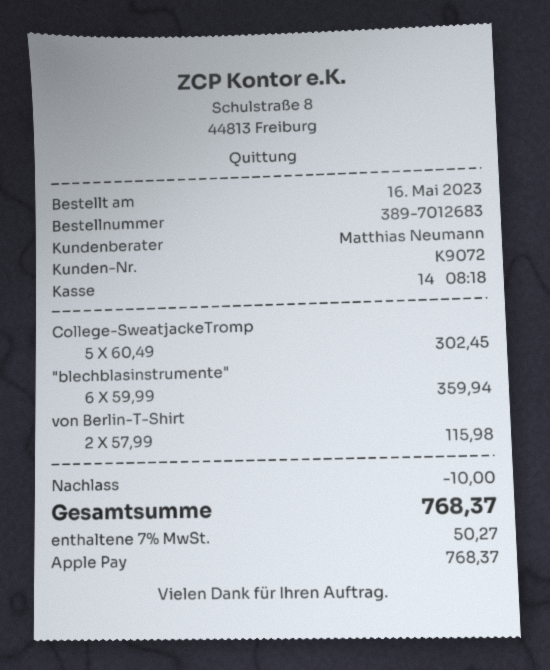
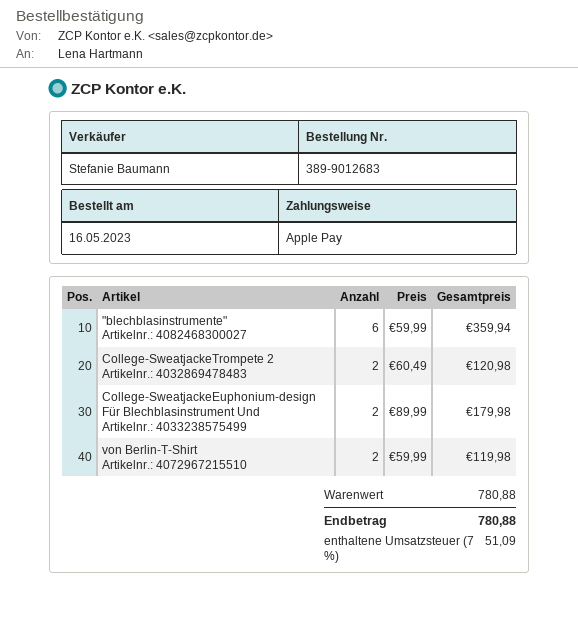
order number: 389-7012683 -> 389-9012683
sales rep: Matthias Neumann -> Stefanie Baumann
College-SweatjackeTromp: 5 x 60.49 = 302.45 -> 2 x 60.49 = 120.98
von Berlin-T-Shirt: 2 x 57.99 = 115.98 -> 2 x 59.99 = 119.98
College-SweatjackeEuphonium-design Für Blechblasinstrument Und: none -> 2 x 89.99 = 179.98
discount: 10.00 -> none
tax: 7% = 50.27 -> 7% = 51.09
total: 768.37 -> 780.88

